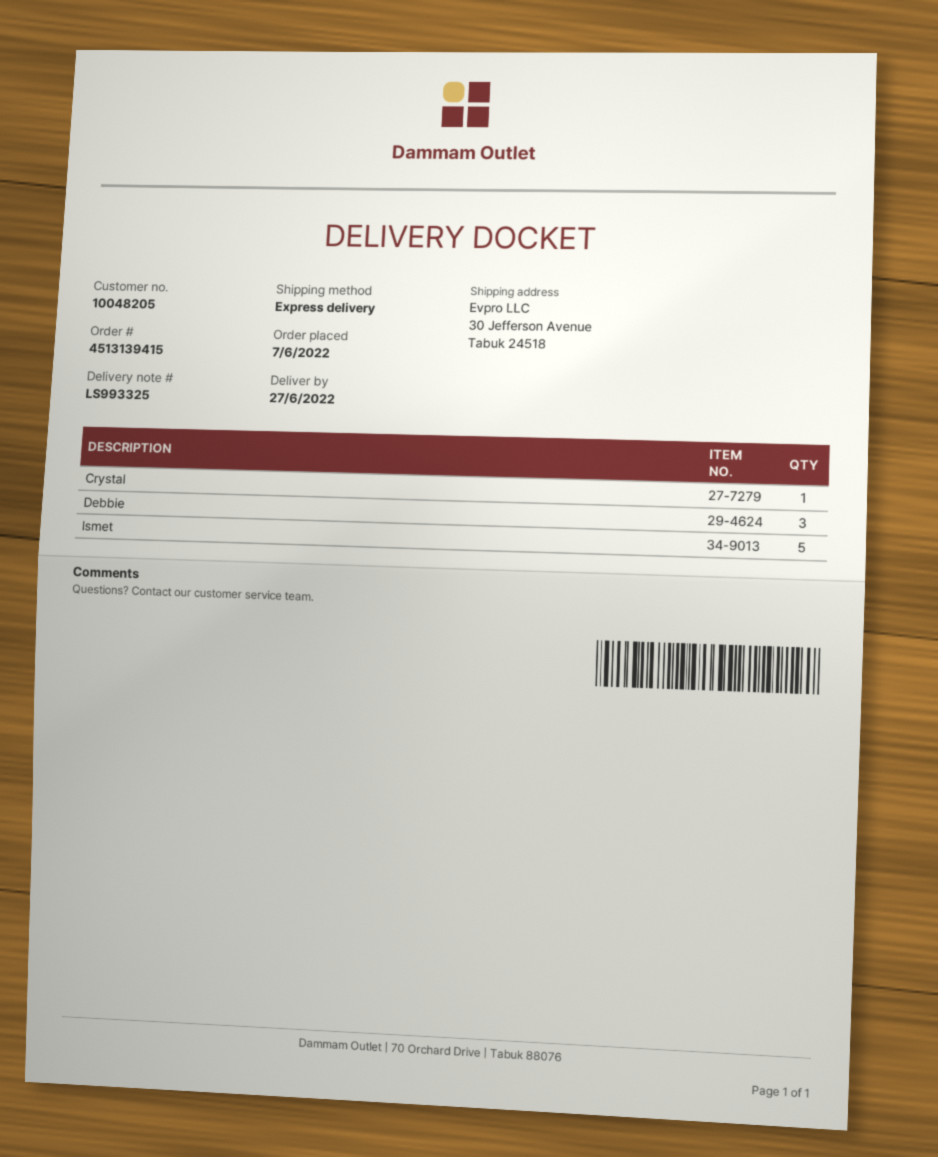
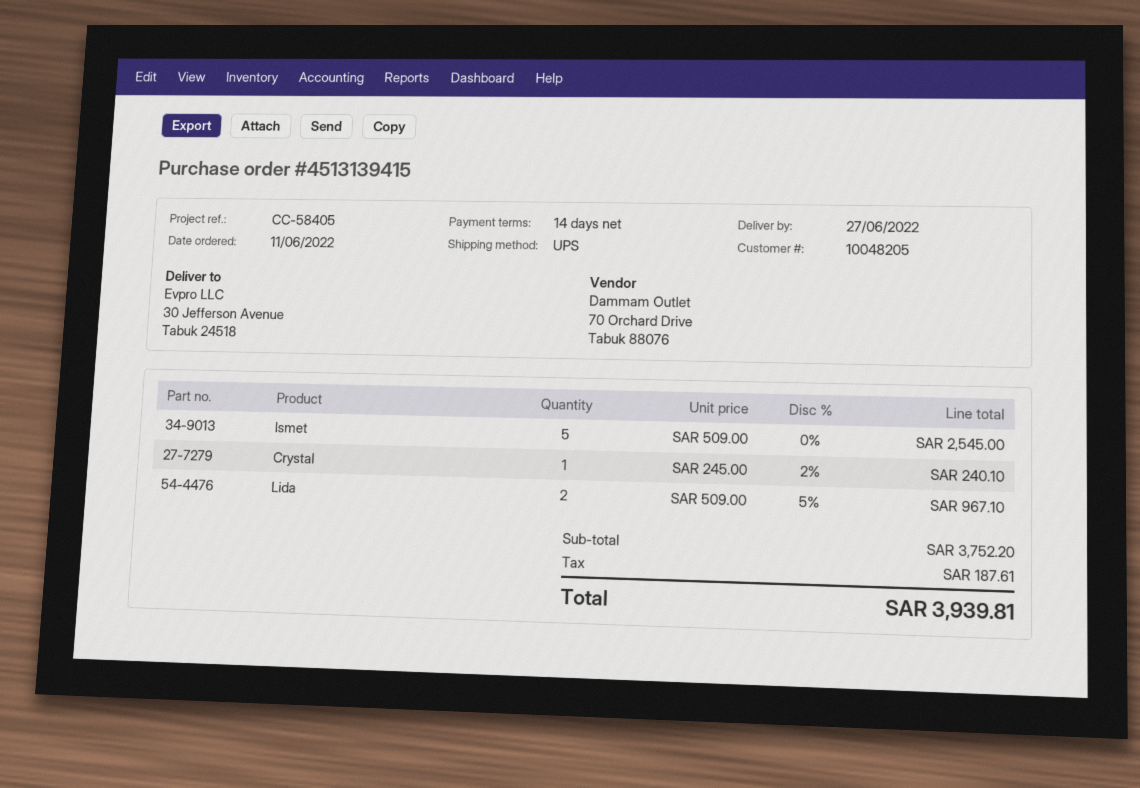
order date: 2022-06-07 -> 2022-06-11
shipping method: express -> UPS
Debbie: 3 -> none
Lida: none -> 2

